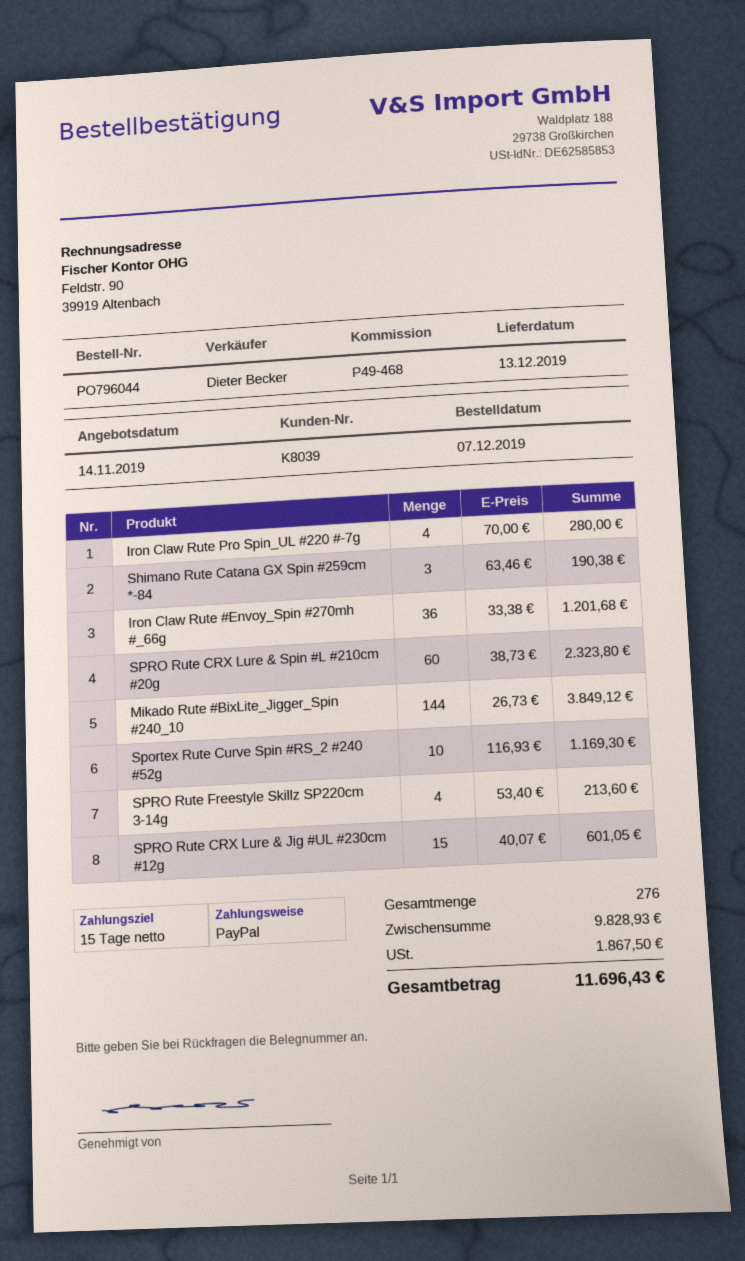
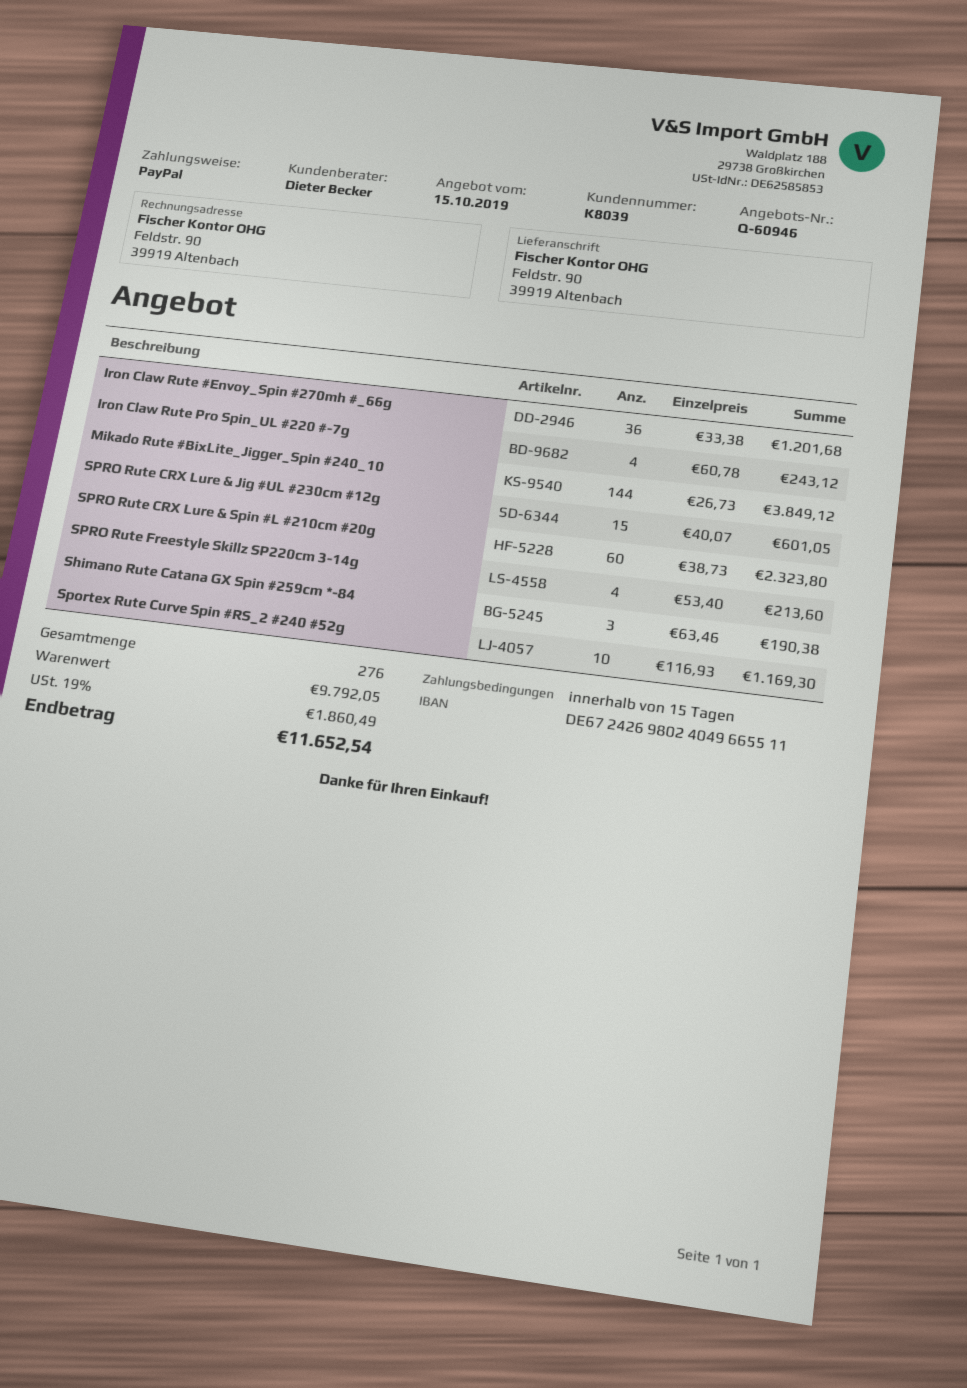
quote date: 2019-11-14 -> 2019-10-15
Iron Claw Rute Pro Spin_UL #220 #-7g: 4 x 70.00 = 280.00 -> 4 x 60.78 = 243.12
subtotal: 9828.93 -> 9792.05
tax: 1867.50 -> 1860.49
total: 11696.43 -> 11652.54

